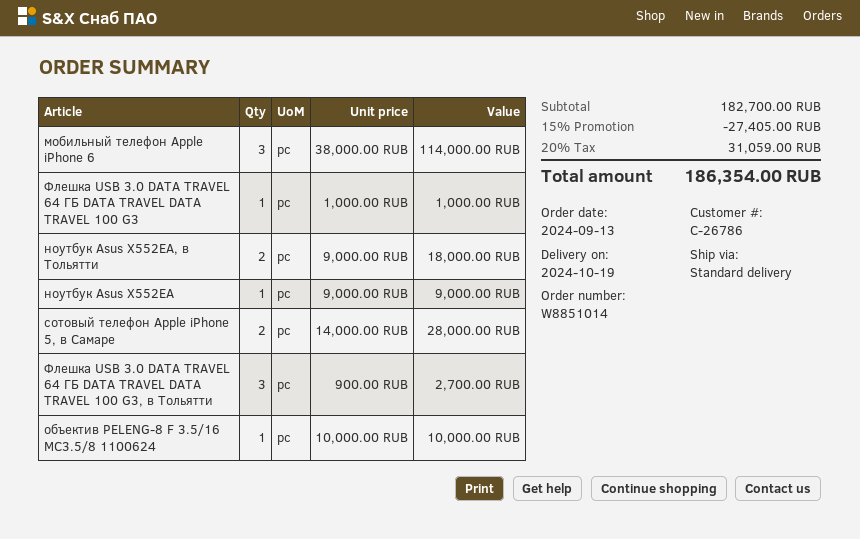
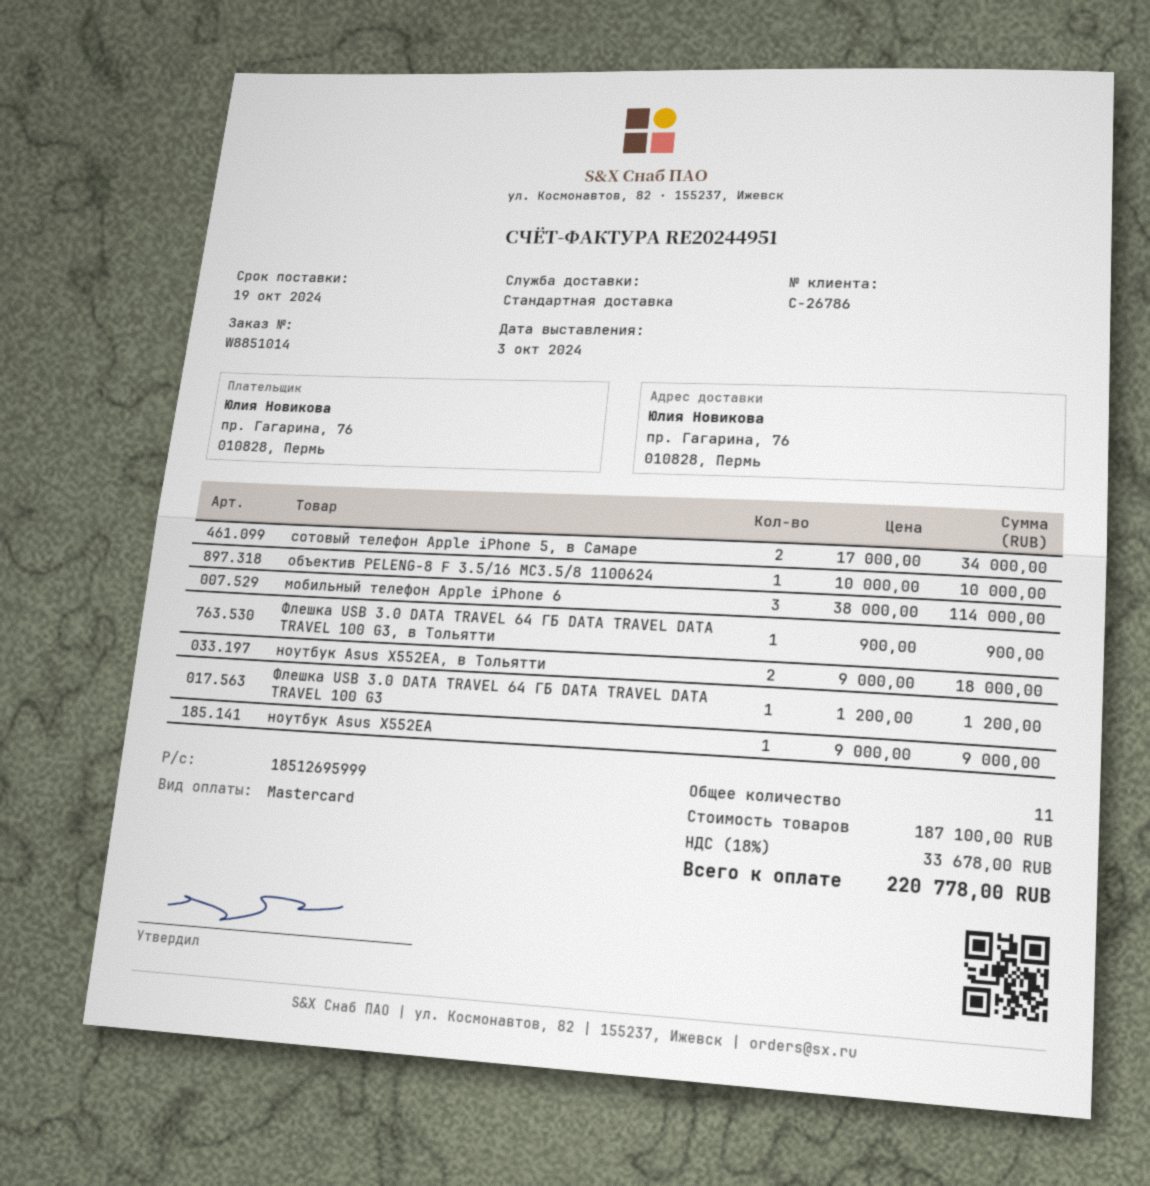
Флешка USB 3.0 DATA TRAVEL 64 ГБ DATA TRAVEL DATA TRAVEL 100 G3: 1 x 1000.00 = 1000.00 -> 1 x 1200.00 = 1200.00
сотовый телефон Apple iPhone 5, в Самаре: 2 x 14000.00 = 28000.00 -> 2 x 17000.00 = 34000.00
Флешка USB 3.0 DATA TRAVEL 64 ГБ DATA TRAVEL DATA TRAVEL 100 G3, в Тольятти: 3 x 900.00 = 2700.00 -> 1 x 900.00 = 900.00
subtotal: 182700.00 -> 187100.00
discount: 15% = 27405.00 -> none
tax: 20% = 31059.00 -> 18% = 33678.00
total: 186354.00 -> 220778.00

